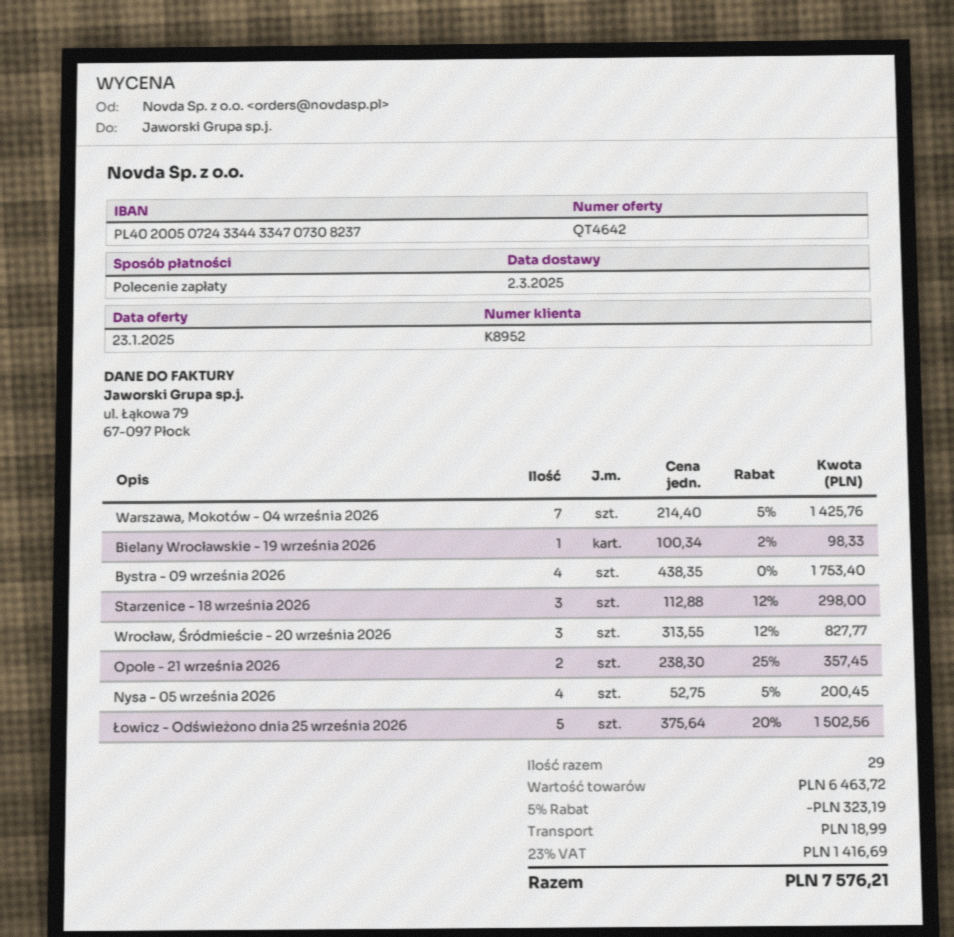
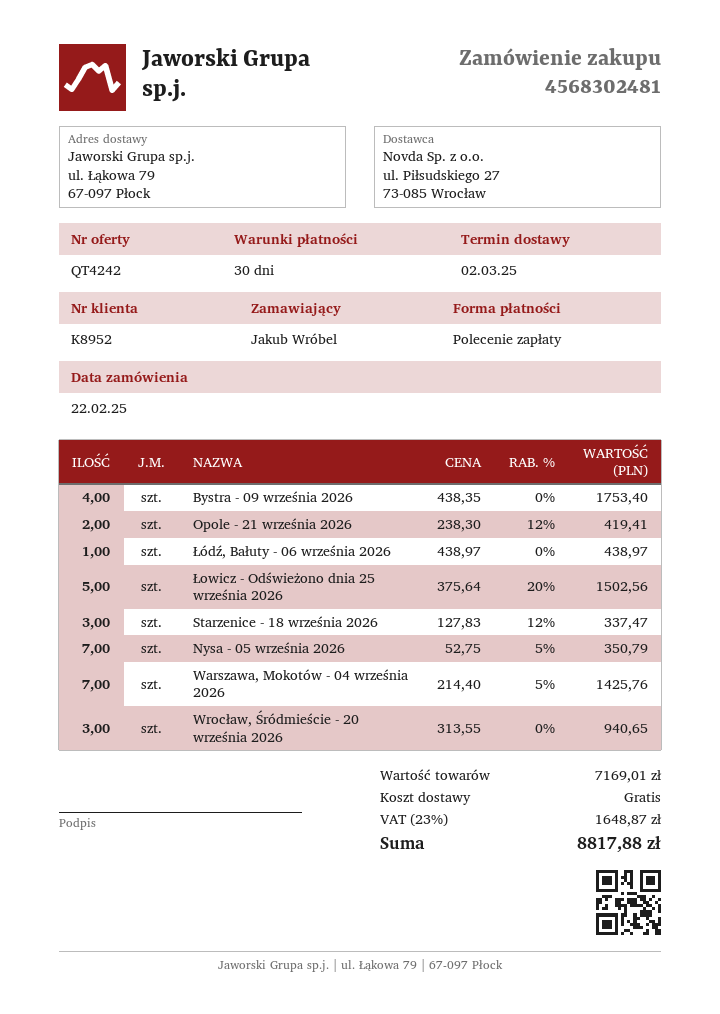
quote number: QT4642 -> QT4242
Bielany Wrocławskie - 19 września 2026: 1 x 100.34 - 2% = 98.33 -> none
Starzenice - 18 września 2026: 3 x 112.88 - 12% = 298.00 -> 3 x 127.83 - 12% = 337.47
Wrocław, Śródmieście - 20 września 2026: 3 x 313.55 - 12% = 827.77 -> 3 x 313.55 = 940.65
Opole - 21 września 2026: 2 x 238.30 - 25% = 357.45 -> 2 x 238.30 - 12% = 419.41
Nysa - 05 września 2026: 4 x 52.75 - 5% = 200.45 -> 7 x 52.75 - 5% = 350.79
Łódź, Bałuty - 06 września 2026: none -> 1 x 438.97 = 438.97
subtotal: 6463.72 -> 7169.01
discount: 5% = 323.19 -> none
shipping: 18.99 -> 0.00
tax: 23% = 1416.69 -> 23% = 1648.87
total: 7576.21 -> 8817.88

